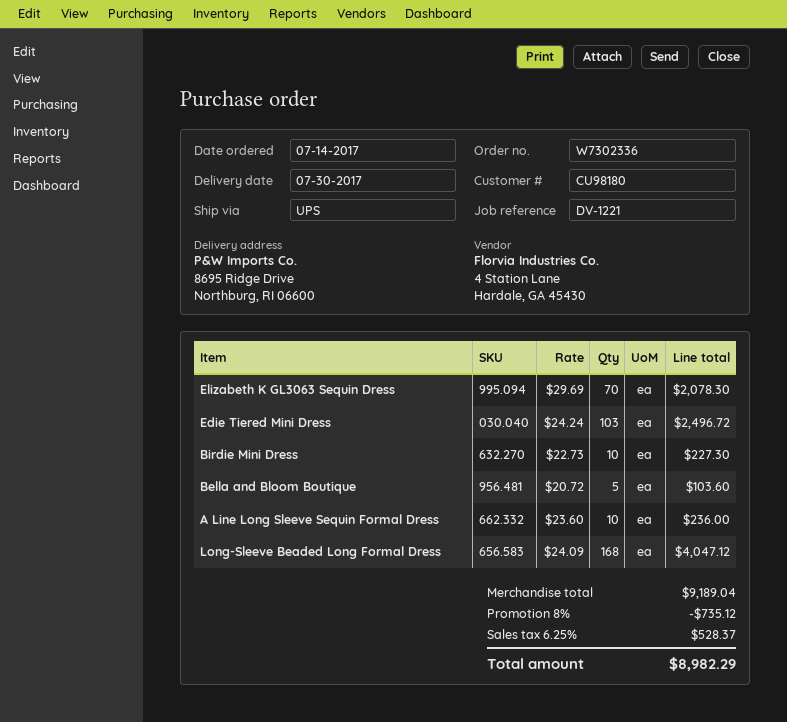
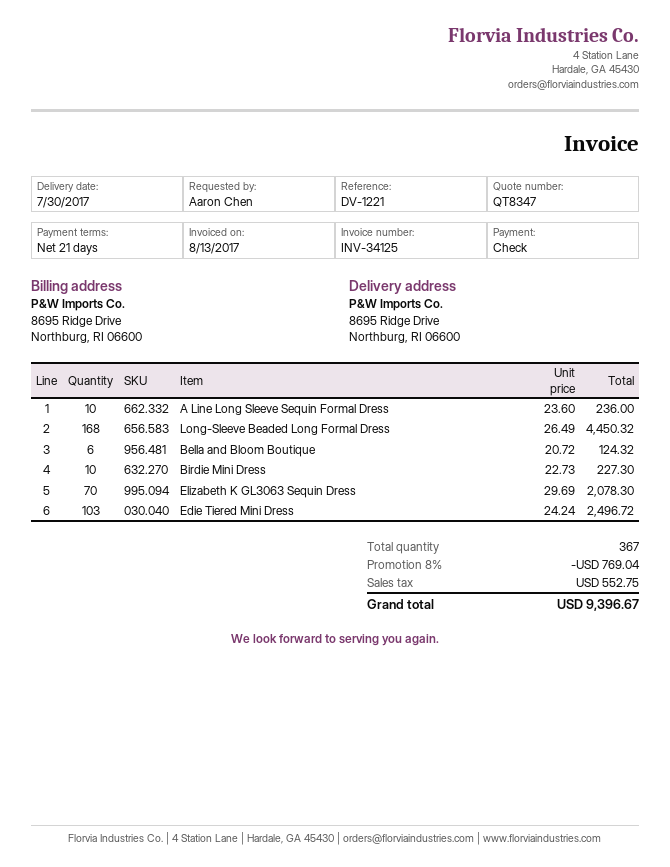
Bella and Bloom Boutique: 5 x 20.72 = 103.60 -> 6 x 20.72 = 124.32
Long-Sleeve Beaded Long Formal Dress: 168 x 24.09 = 4047.12 -> 168 x 26.49 = 4450.32
discount: 8% = 735.12 -> 8% = 769.04
tax: 528.37 -> 552.75
total: 8982.29 -> 9396.67

